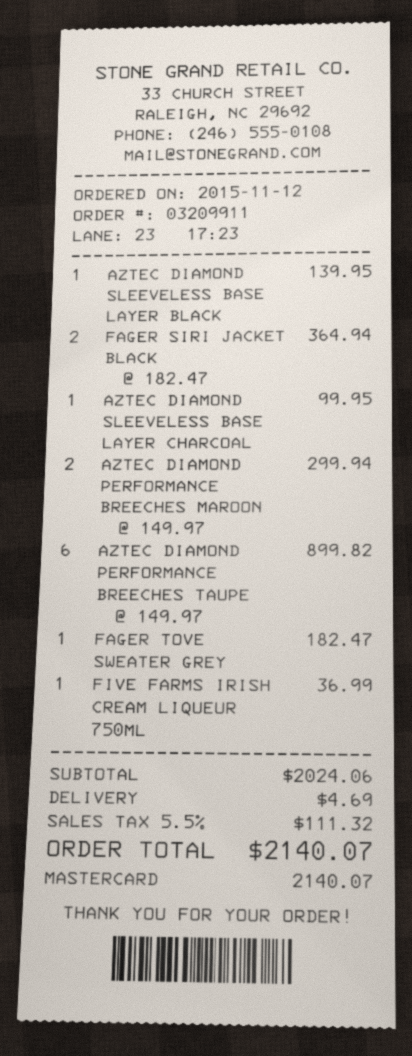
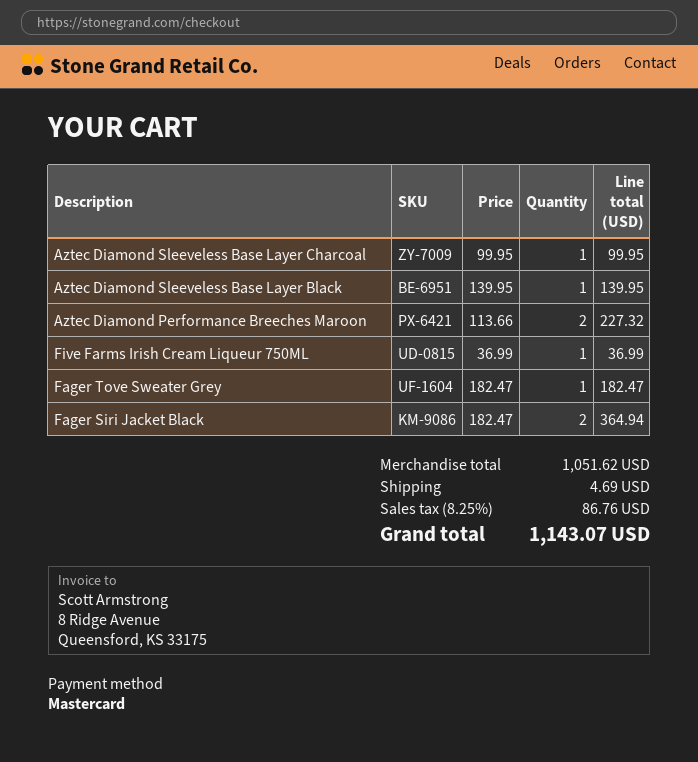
AZTEC DIAMOND PERFORMANCE BREECHES MAROON: 2 x 149.97 = 299.94 -> 2 x 113.66 = 227.32
AZTEC DIAMOND PERFORMANCE BREECHES TAUPE: 6 x 149.97 = 899.82 -> none
subtotal: 2024.06 -> 1051.62
tax: 5.5% = 111.32 -> 8.25% = 86.76
total: 2140.07 -> 1143.07

